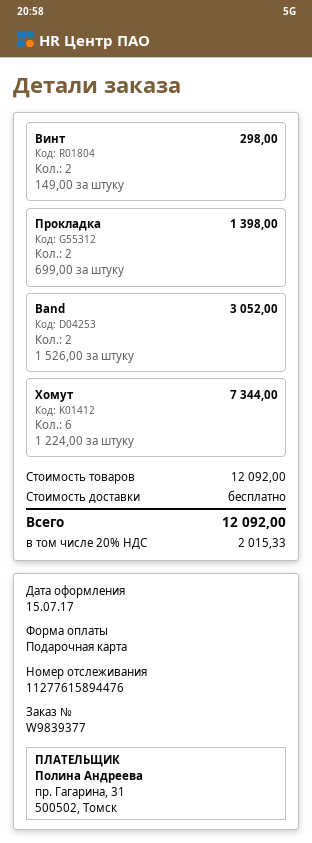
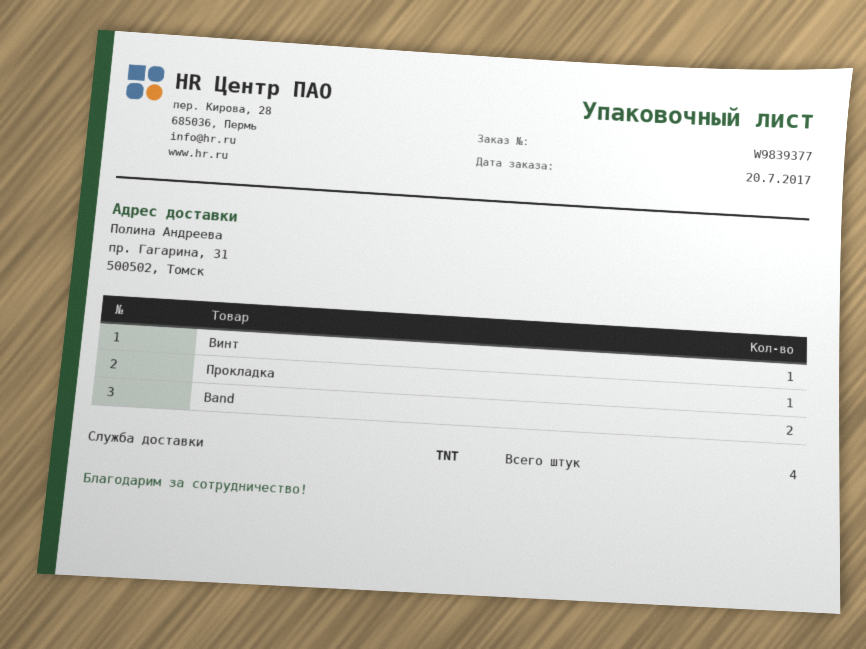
order date: 2017-07-15 -> 2017-07-20
Винт: 2 -> 1
Прокладка: 2 -> 1
Хомут: 6 -> none

